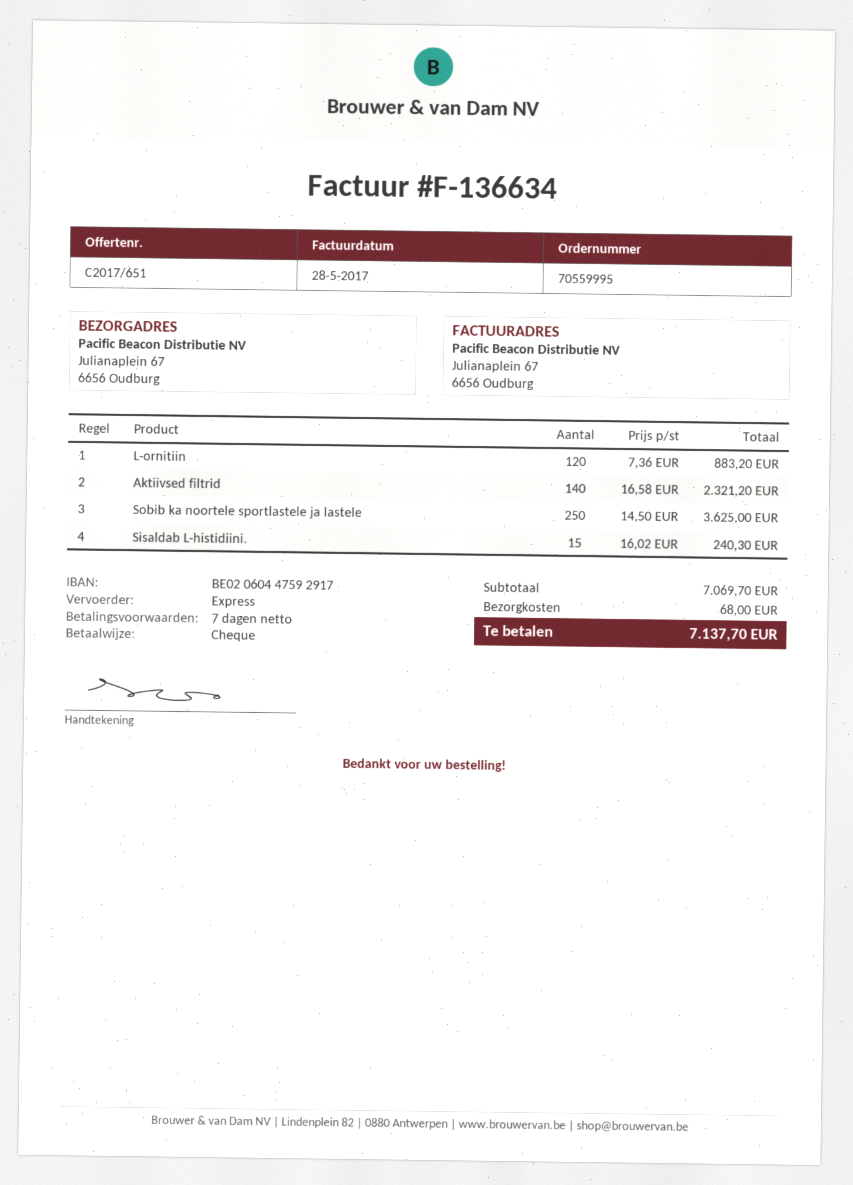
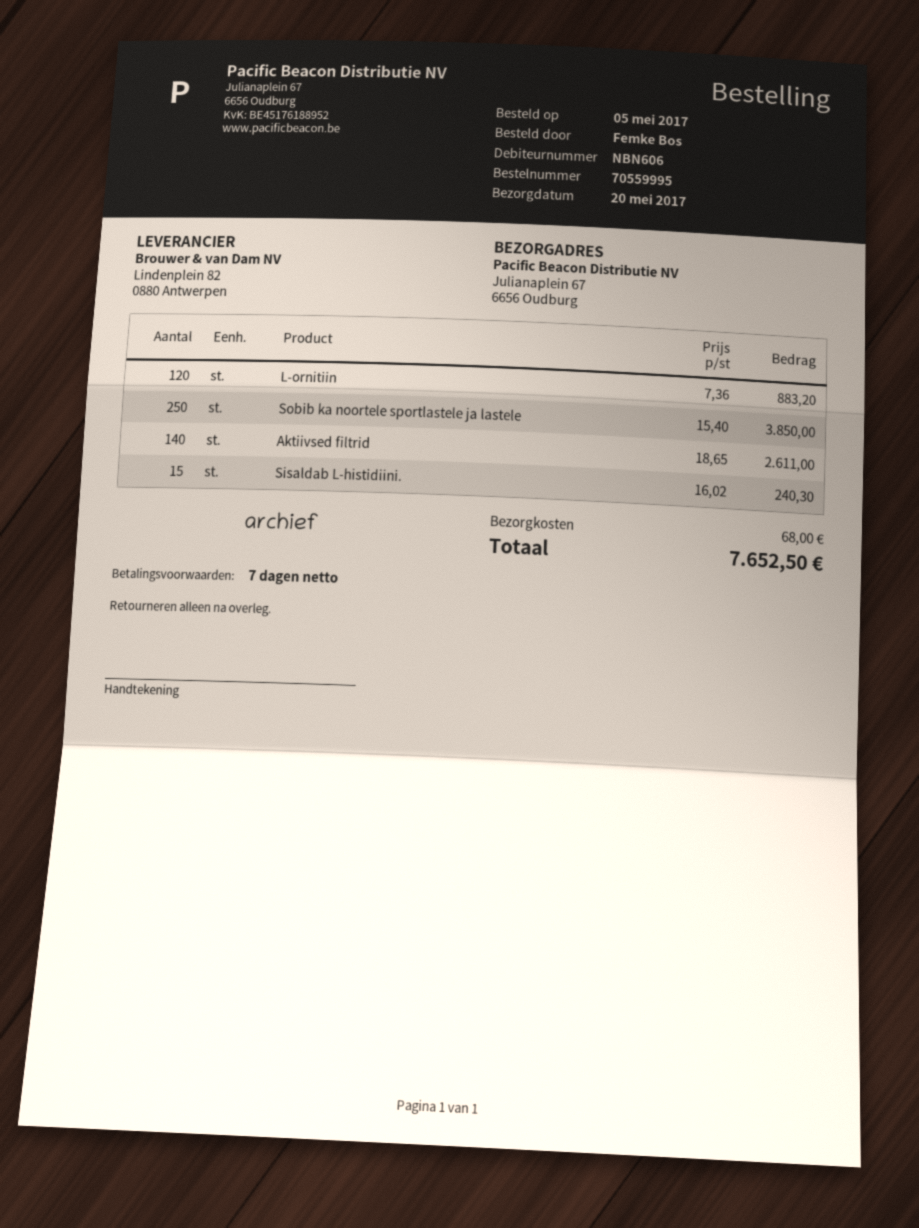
Aktiivsed filtrid: 140 x 16.58 = 2321.20 -> 140 x 18.65 = 2611.00
Sobib ka noortele sportlastele ja lastele: 250 x 14.50 = 3625.00 -> 250 x 15.40 = 3850.00
total: 7137.70 -> 7652.50

